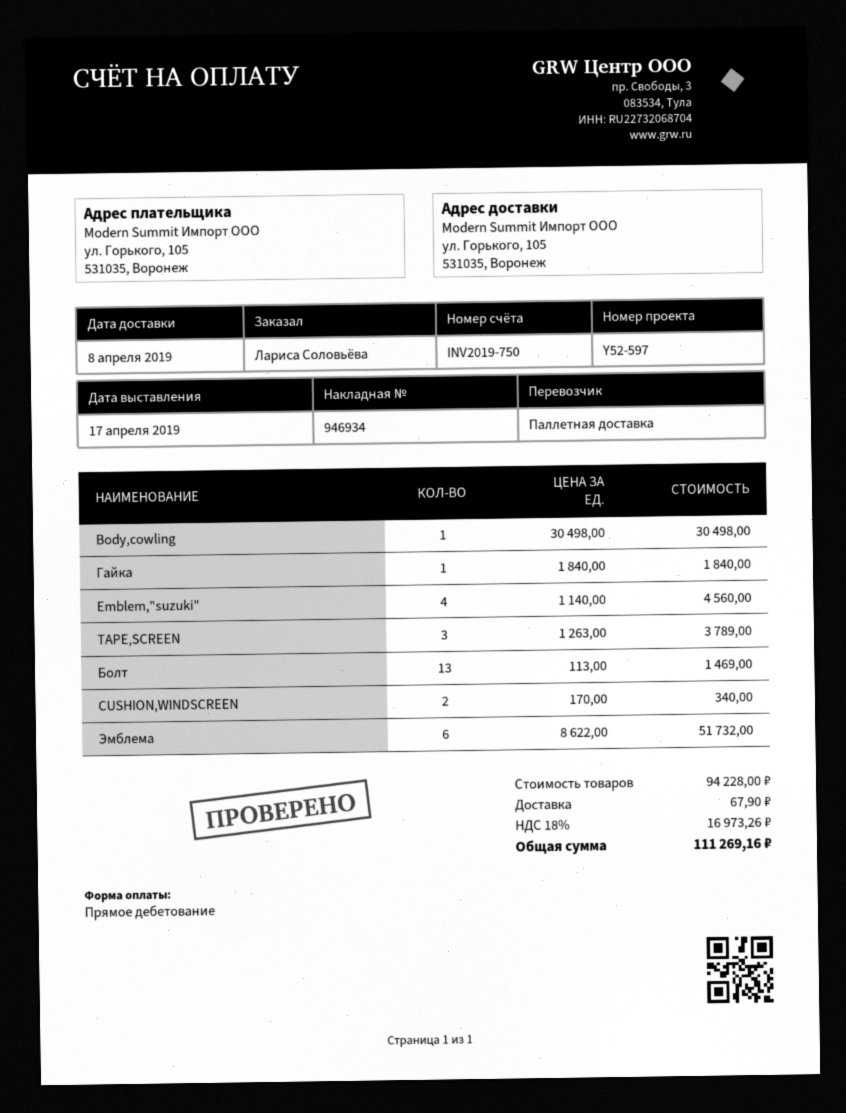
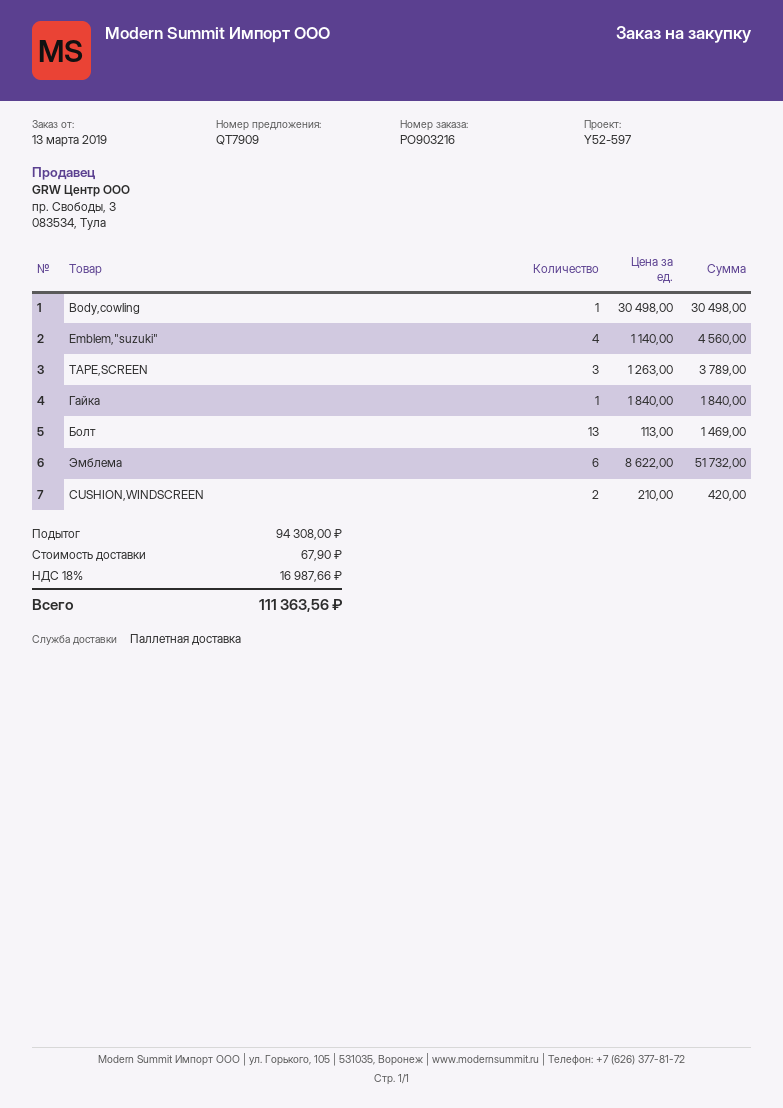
CUSHION,WINDSCREEN: 2 x 170.00 = 340.00 -> 2 x 210.00 = 420.00
subtotal: 94228.00 -> 94308.00
tax: 18% = 16973.26 -> 18% = 16987.66
total: 111269.16 -> 111363.56

